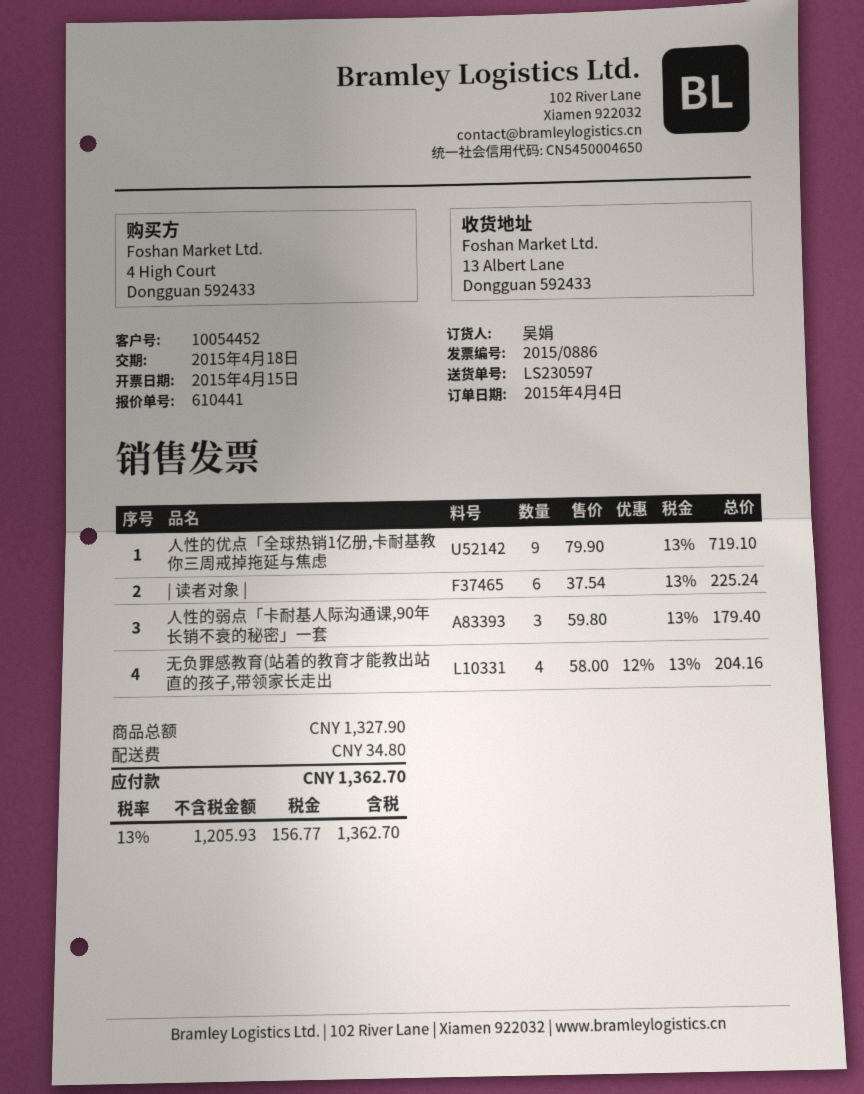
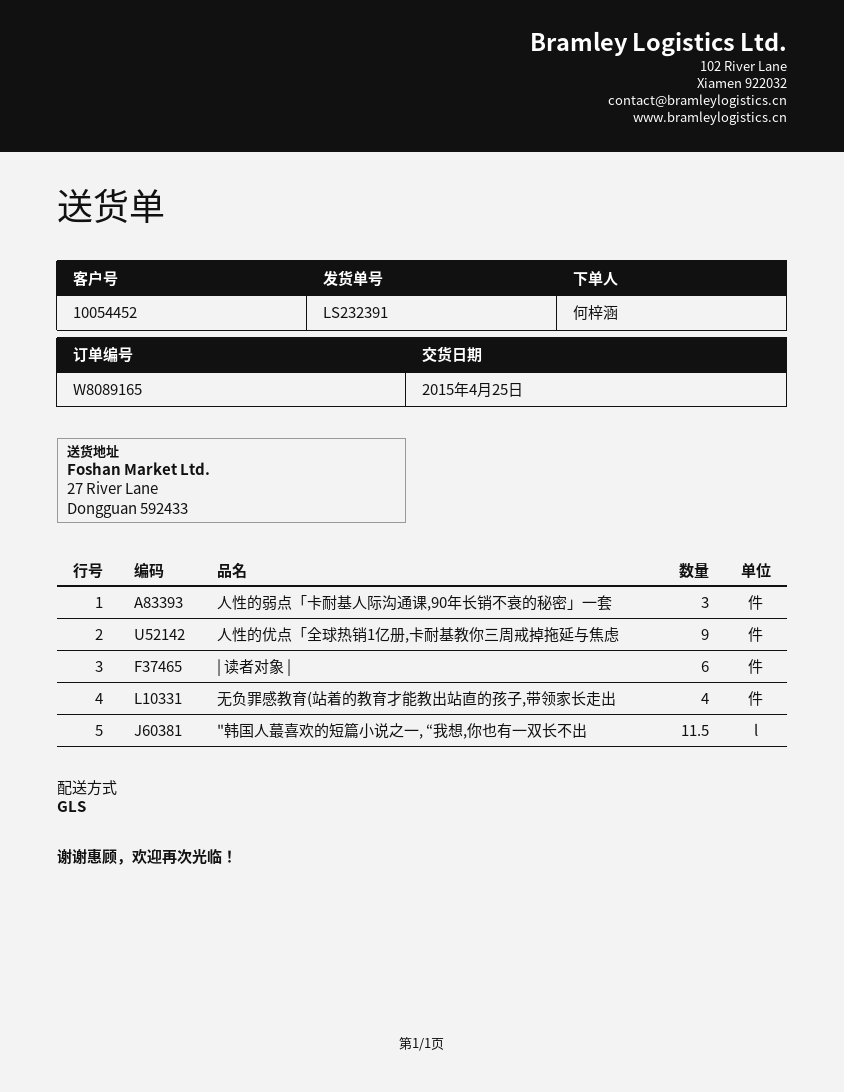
delivery note number: LS230597 -> LS232391
delivery date: 2015-04-18 -> 2015-04-25
ordered by: 吴娟 -> 何梓涵
ship to: 13 Albert Lane, Dongguan 592433 -> 27 River Lane, Dongguan 592433
"韩国人蕞喜欢的短篇小说之一, “我想,你也有一双长不出: none -> 11.5

